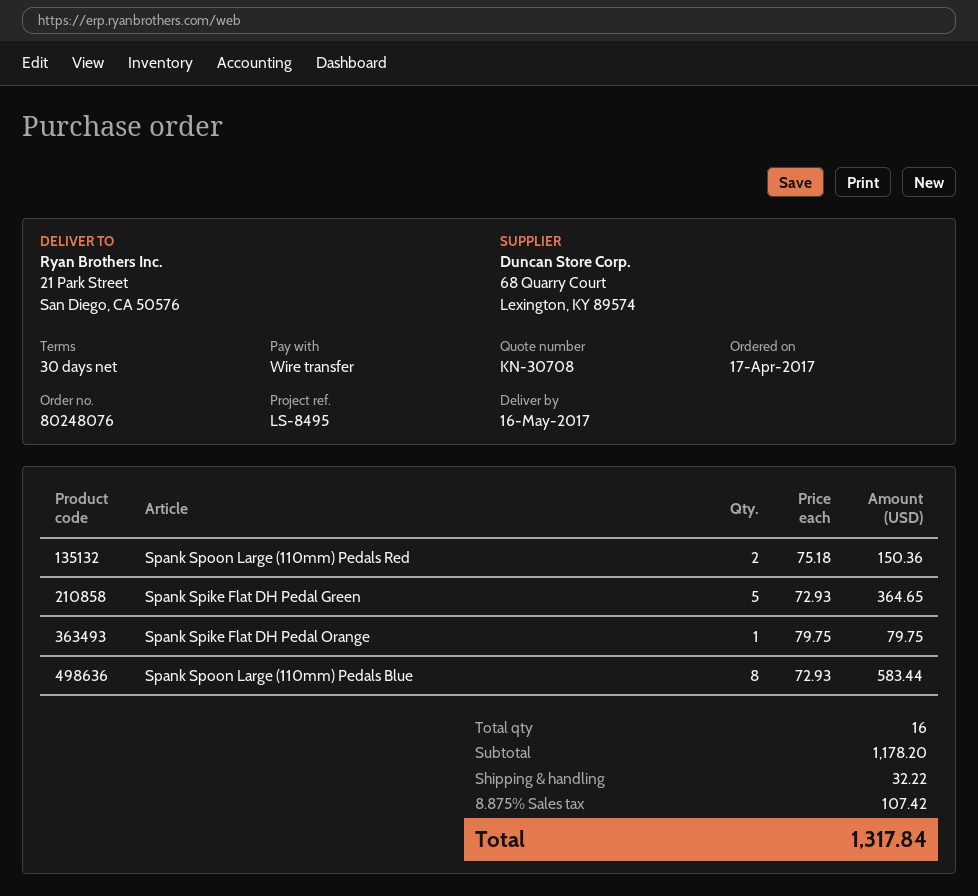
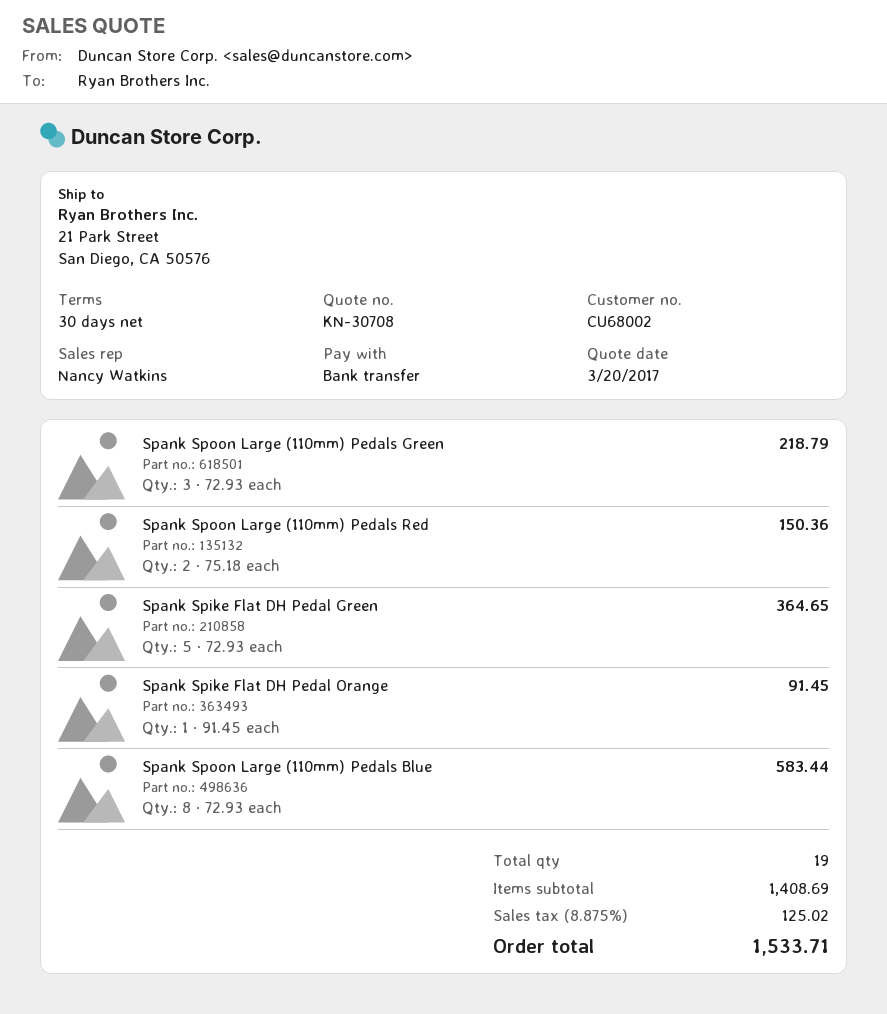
Spank Spike Flat DH Pedal Orange: 1 x 79.75 = 79.75 -> 1 x 91.45 = 91.45
Spank Spoon Large (110mm) Pedals Green: none -> 3 x 72.93 = 218.79
total quantity: 16 -> 19
subtotal: 1178.20 -> 1408.69
shipping: 32.22 -> none
tax: 8.875% = 107.42 -> 8.875% = 125.02
total: 1317.84 -> 1533.71

